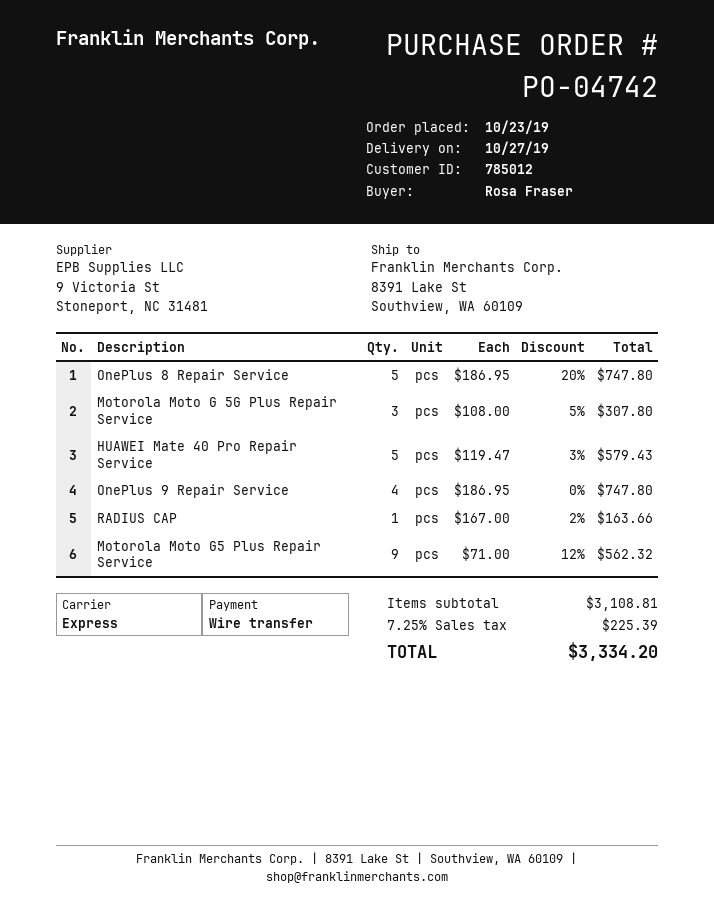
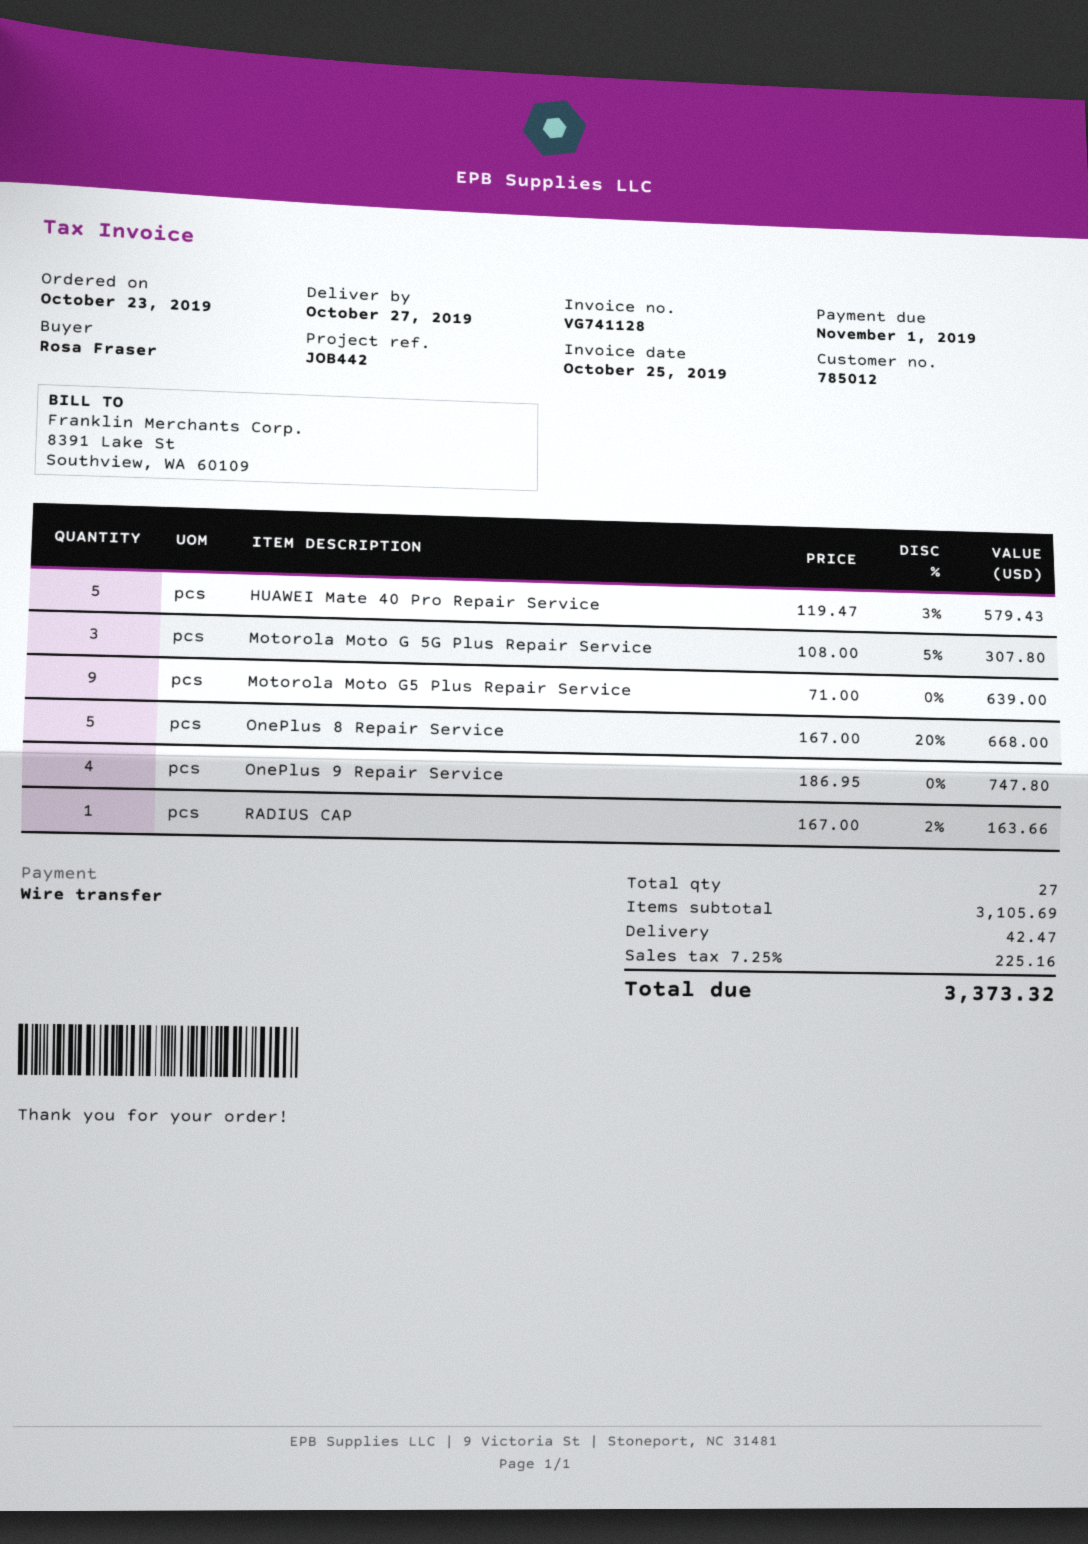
OnePlus 8 Repair Service: 5 x 186.95 - 20% = 747.80 -> 5 x 167.00 - 20% = 668.00
Motorola Moto G5 Plus Repair Service: 9 x 71.00 - 12% = 562.32 -> 9 x 71.00 = 639.00
subtotal: 3108.81 -> 3105.69
shipping: none -> 42.47
tax: 7.25% = 225.39 -> 7.25% = 225.16
total: 3334.20 -> 3373.32

